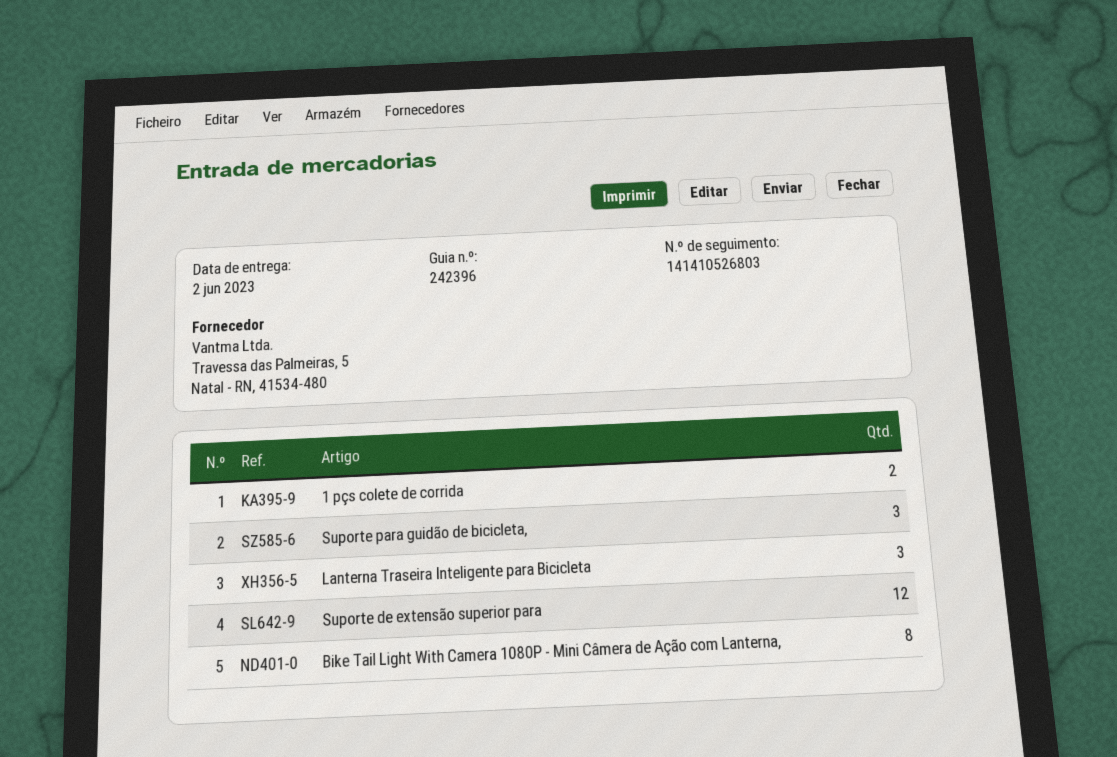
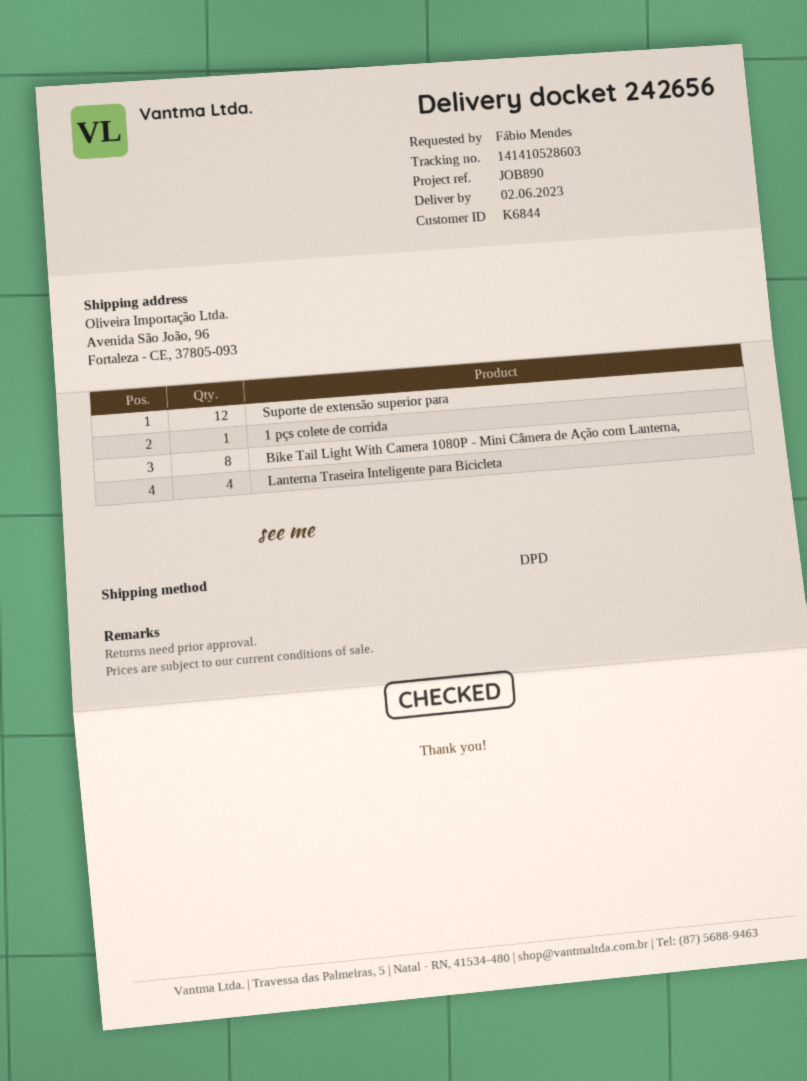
delivery note number: 242396 -> 242656
tracking number: 141410526803 -> 141410528603
1 pçs colete de corrida: 2 -> 1
Suporte para guidão de bicicleta,: 3 -> none
Lanterna Traseira Inteligente para Bicicleta: 3 -> 4

